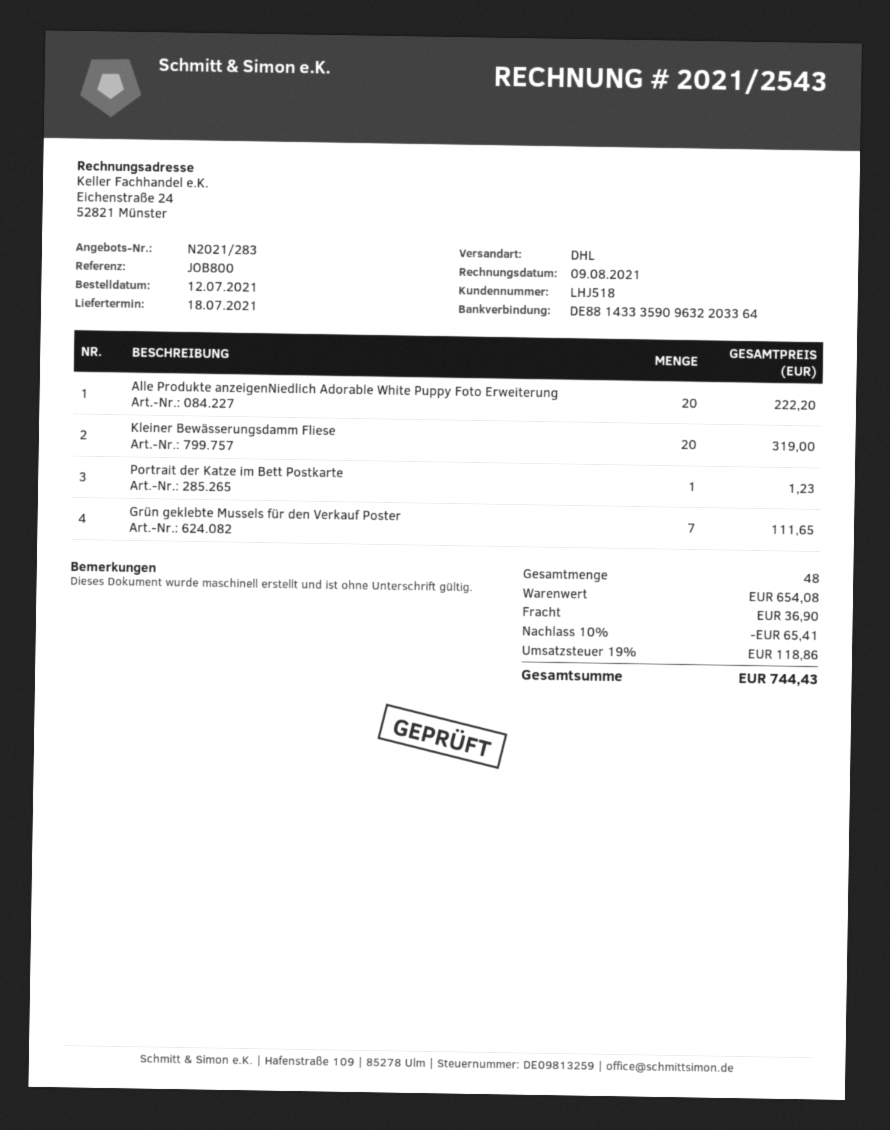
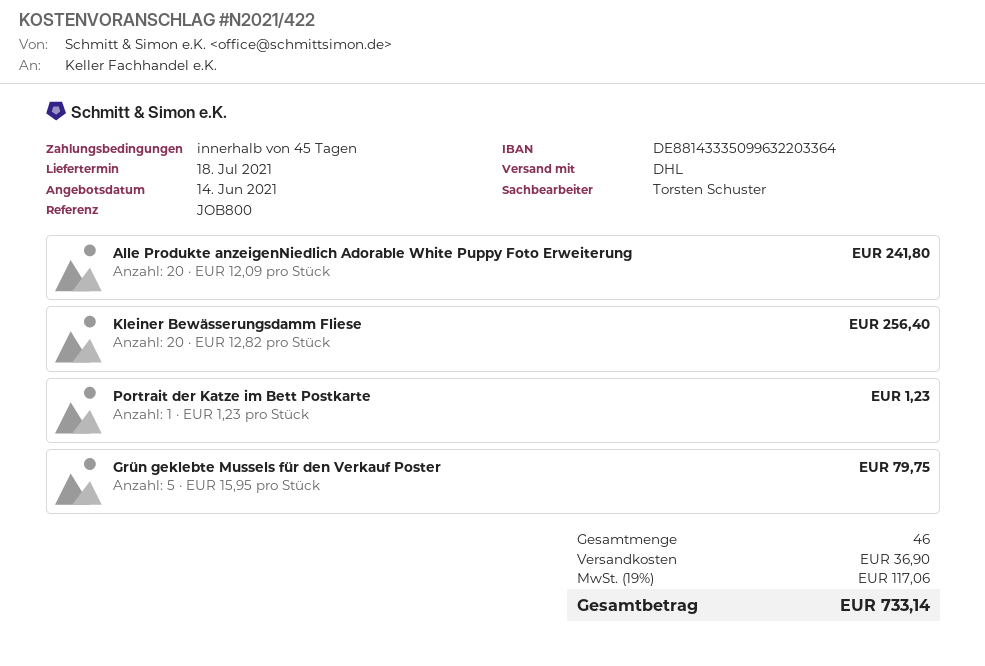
quote number: N2021/283 -> N2021/422
bank account: DE88143335909632203364 -> DE88143335099632203364
Alle Produkte anzeigenNiedlich Adorable White Puppy Foto Erweiterung: 20 for 222.20 -> 20 for 241.80
Kleiner Bewässerungsdamm Fliese: 20 for 319.00 -> 20 for 256.40
Grün geklebte Mussels für den Verkauf Poster: 7 for 111.65 -> 5 for 79.75
total quantity: 48 -> 46
discount: 10% = 65.41 -> none
tax: 19% = 118.86 -> 19% = 117.06
total: 744.43 -> 733.14

